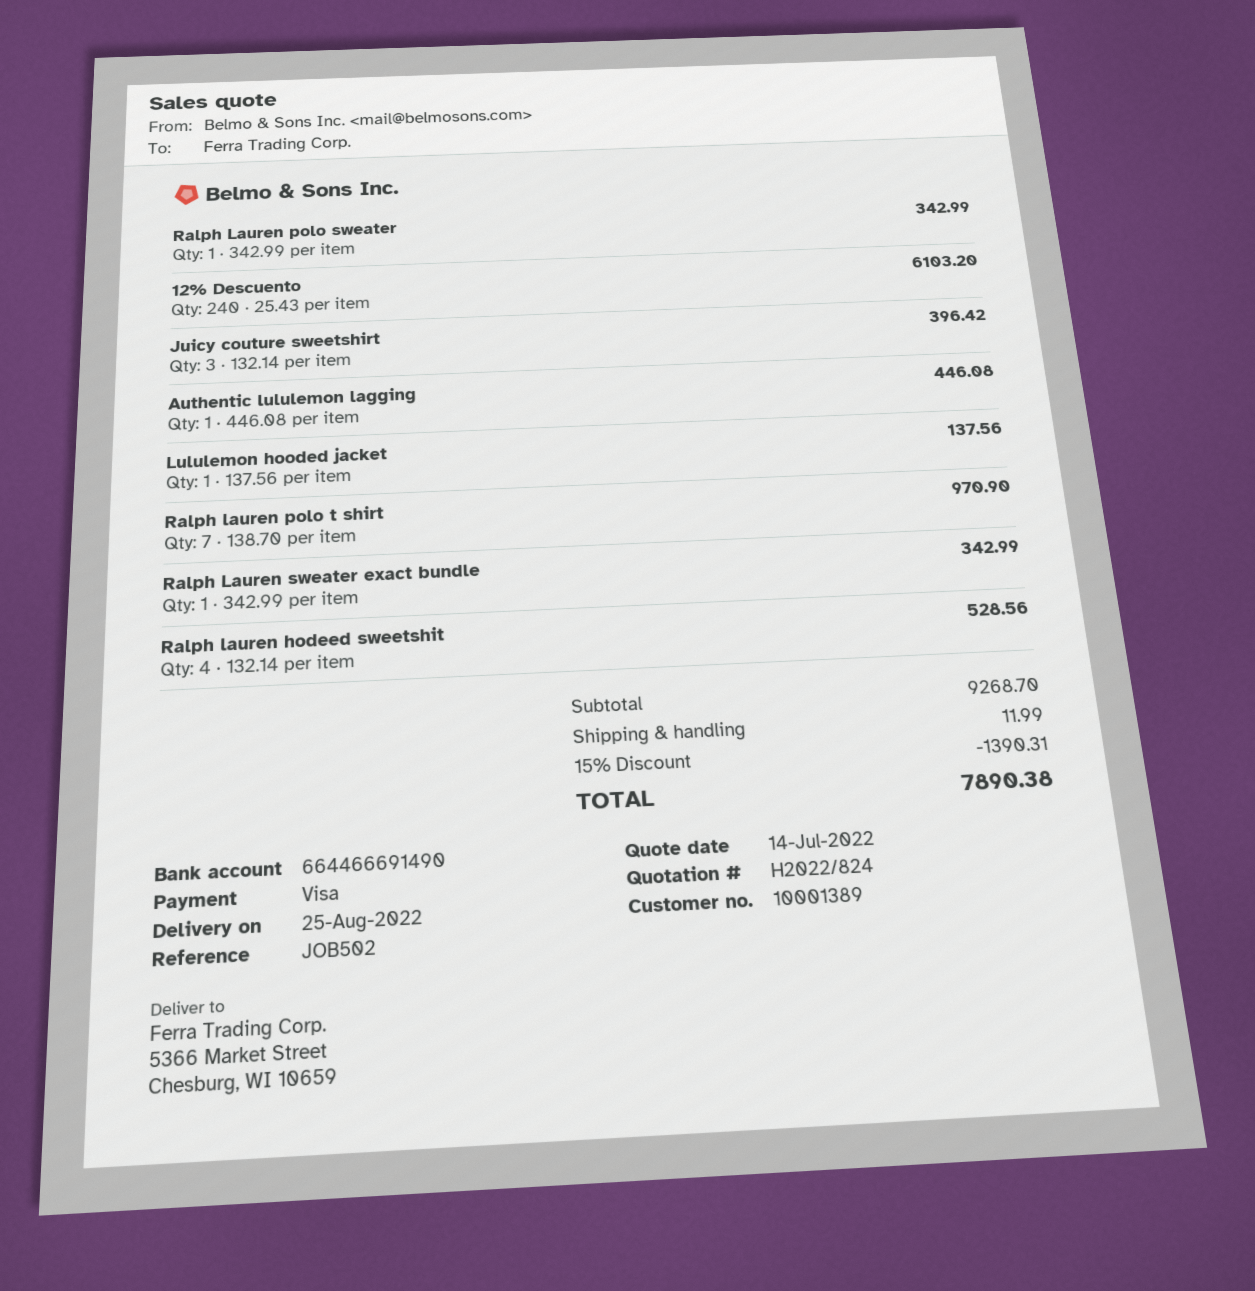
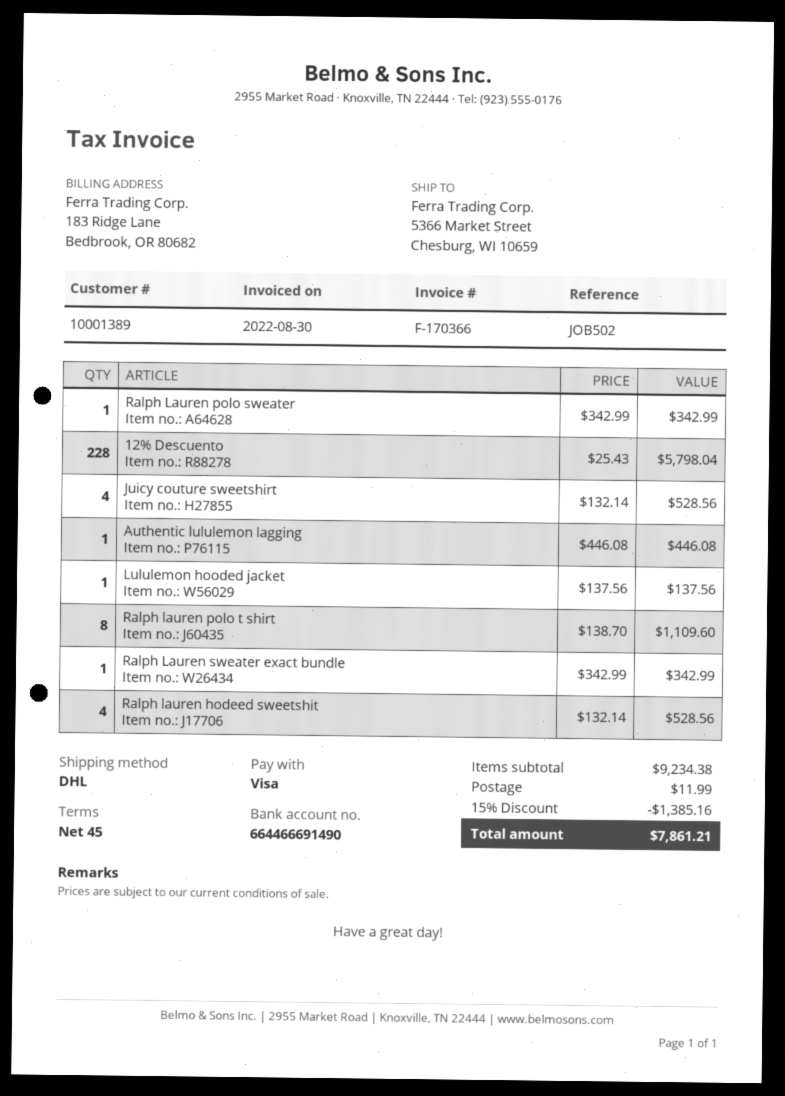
12% Descuento: 240 x 25.43 = 6103.20 -> 228 x 25.43 = 5798.04
Juicy couture sweetshirt: 3 x 132.14 = 396.42 -> 4 x 132.14 = 528.56
Ralph lauren polo t shirt: 7 x 138.70 = 970.90 -> 8 x 138.70 = 1109.60
subtotal: 9268.70 -> 9234.38
discount: 15% = 1390.31 -> 15% = 1385.16
total: 7890.38 -> 7861.21

